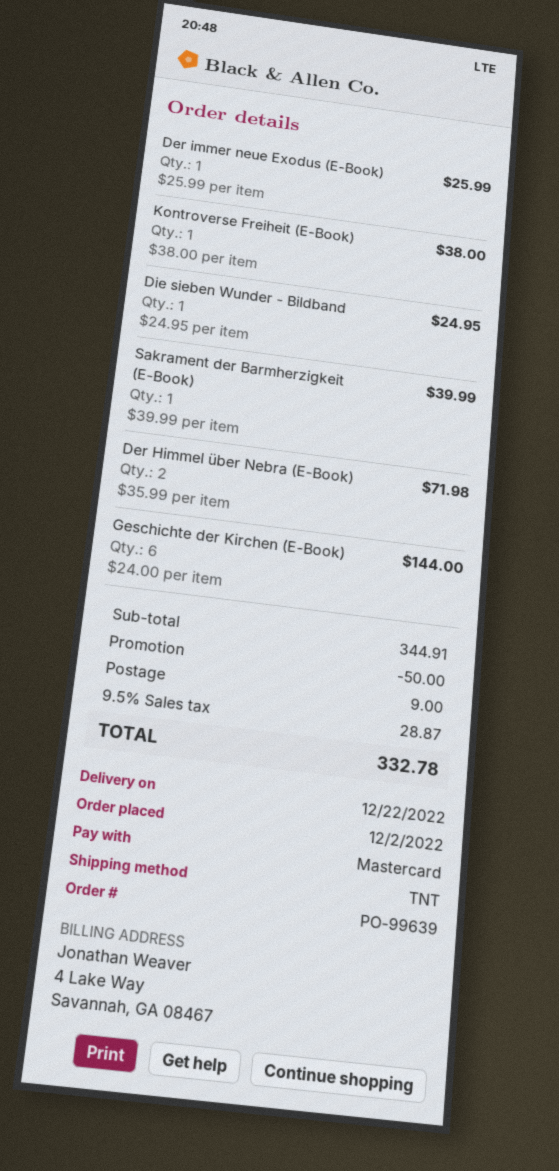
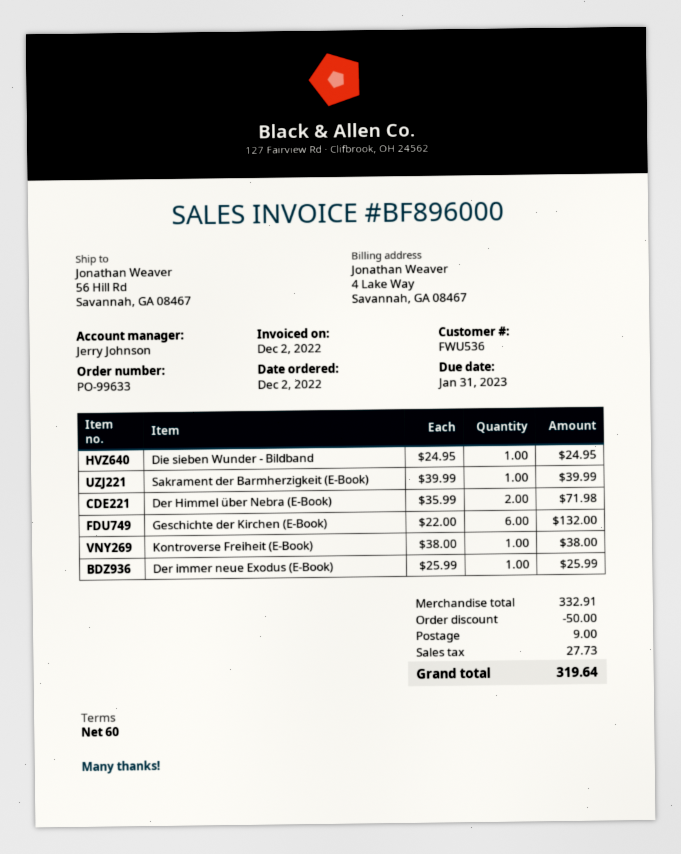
order number: PO-99639 -> PO-99633
Geschichte der Kirchen (E-Book): 6 x 24.00 = 144.00 -> 6 x 22.00 = 132.00
subtotal: 344.91 -> 332.91
tax: 28.87 -> 27.73
total: 332.78 -> 319.64

